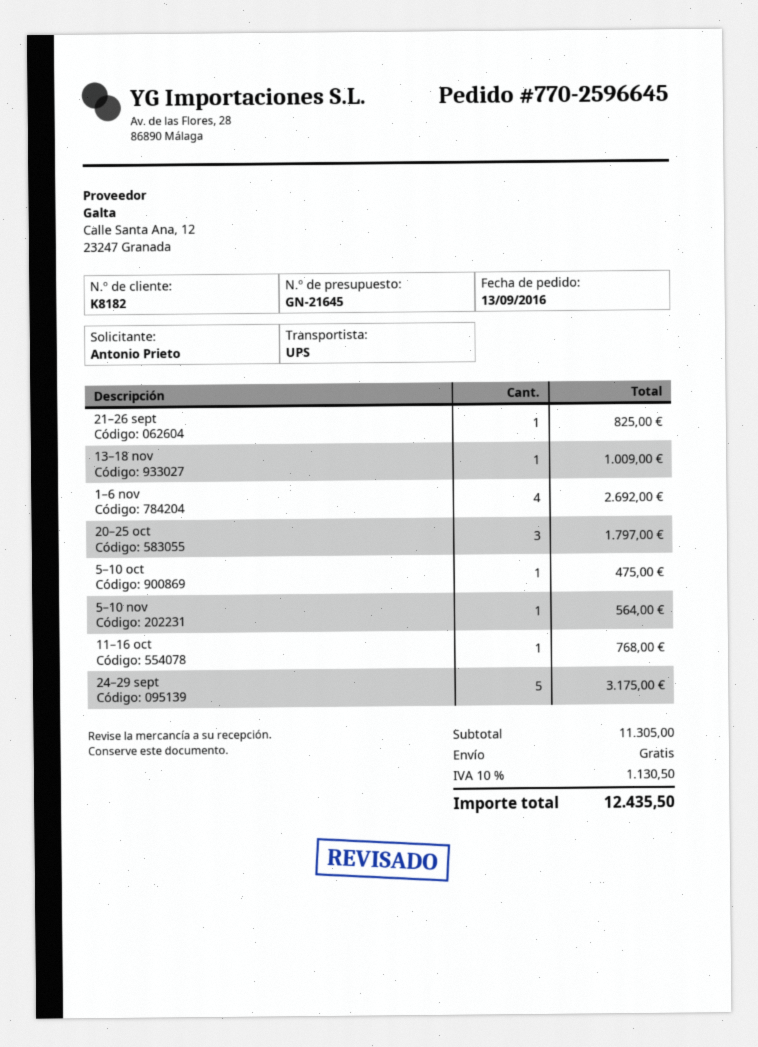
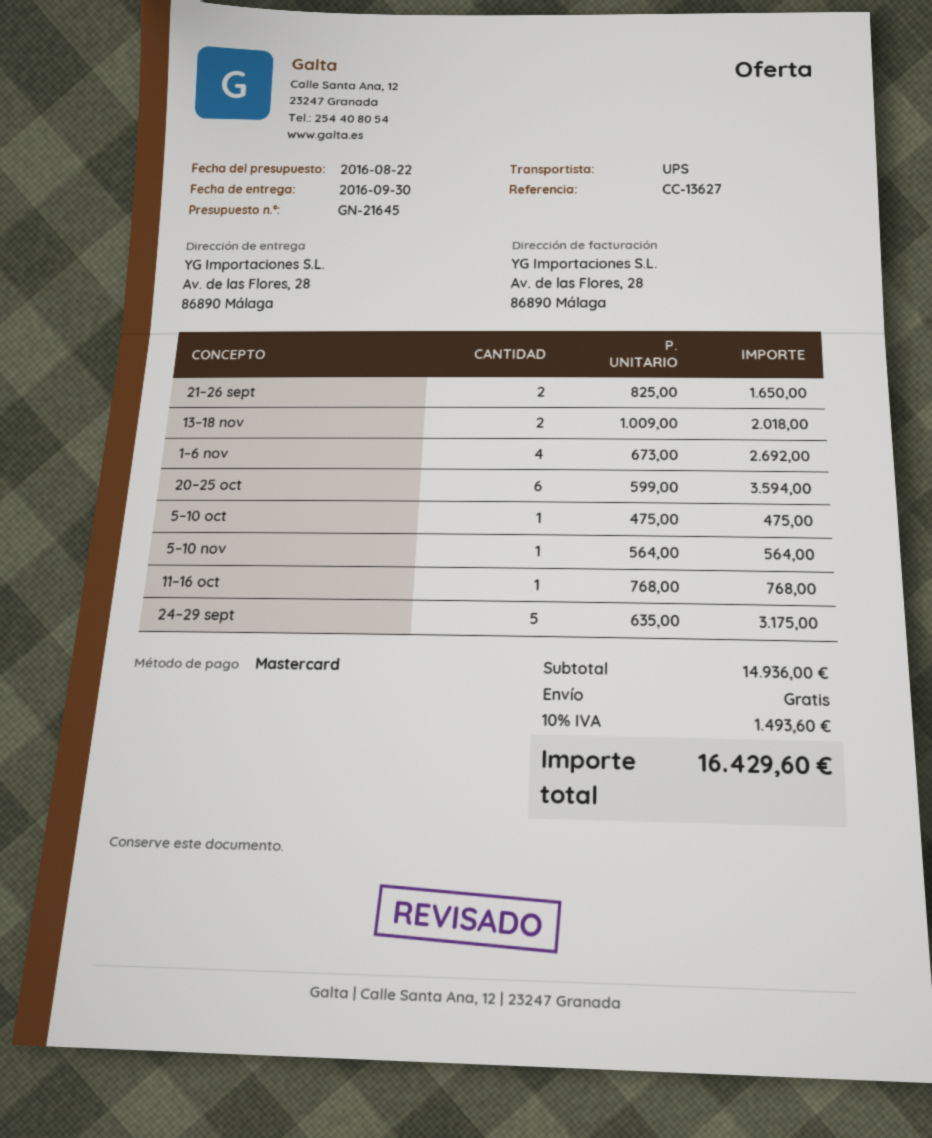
21–26 sept: 1 for 825.00 -> 2 for 1650.00
13–18 nov: 1 for 1009.00 -> 2 for 2018.00
20–25 oct: 3 for 1797.00 -> 6 for 3594.00
subtotal: 11305.00 -> 14936.00
tax: 10% = 1130.50 -> 10% = 1493.60
total: 12435.50 -> 16429.60

